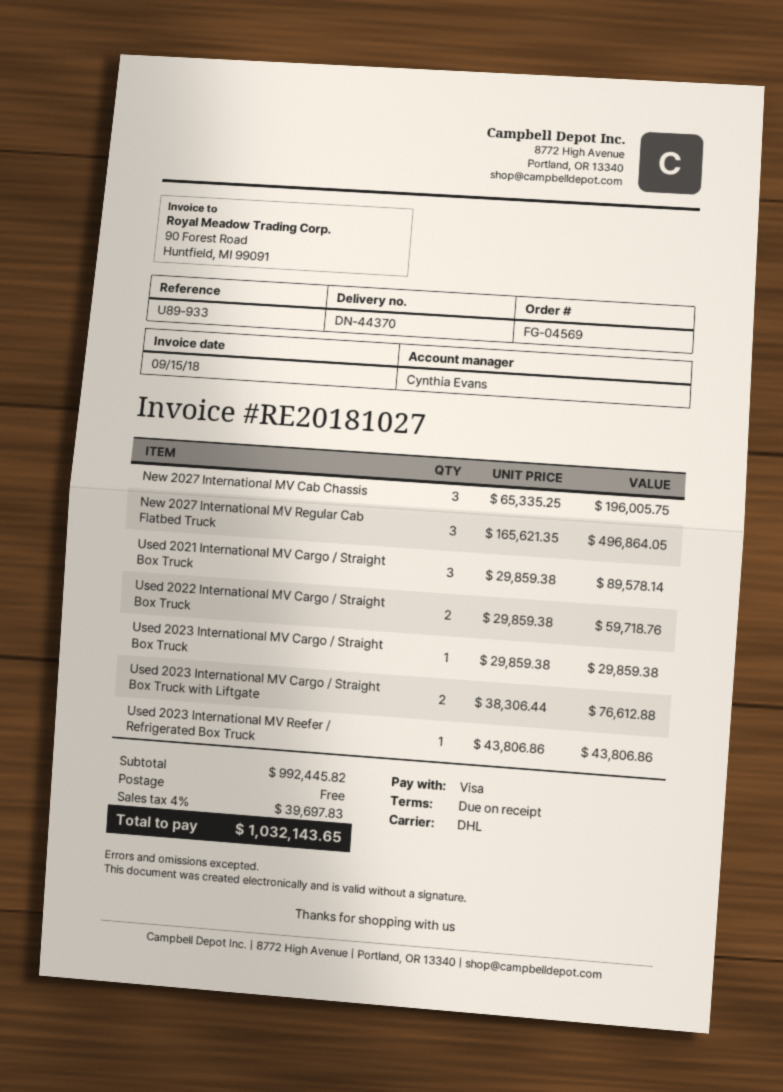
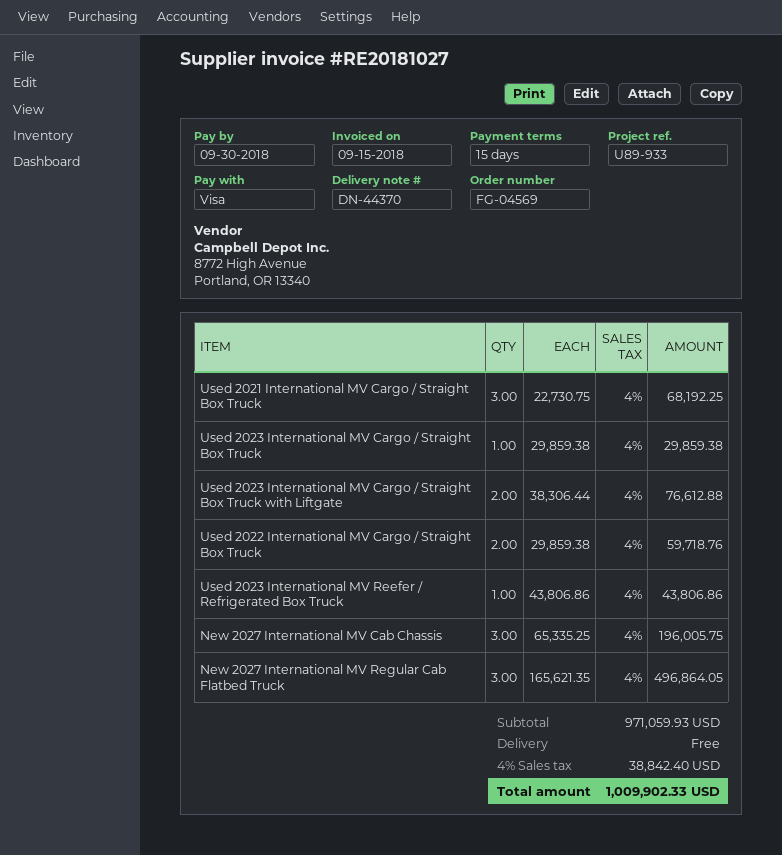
payment terms: on receipt -> 15 days
Used 2021 International MV Cargo / Straight Box Truck: 3 x 29859.38 = 89578.14 -> 3 x 22730.75 = 68192.25
subtotal: 992445.82 -> 971059.93
tax: 4% = 39697.83 -> 4% = 38842.40
total: 1032143.65 -> 1009902.33

